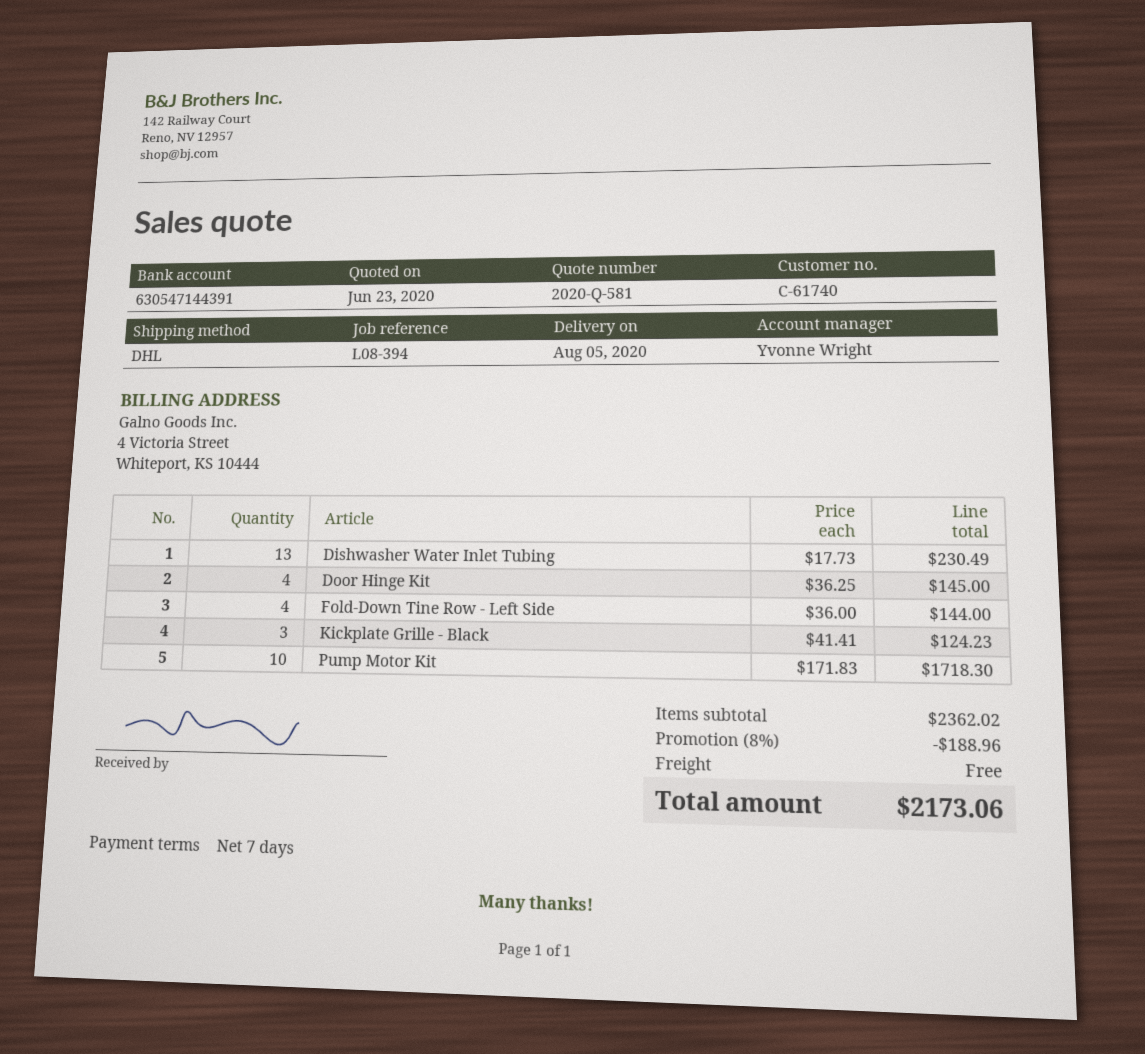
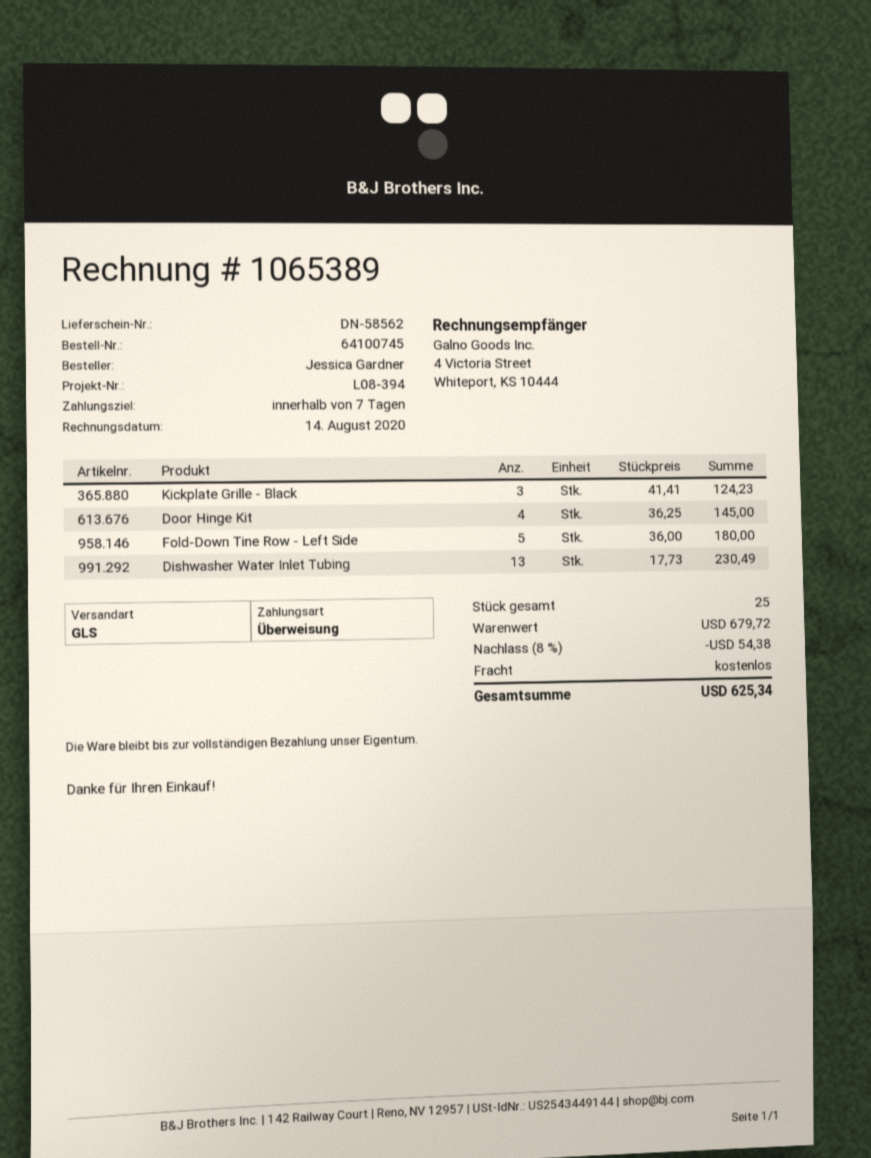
shipping method: DHL -> GLS
Fold-Down Tine Row - Left Side: 4 x 36.00 = 144.00 -> 5 x 36.00 = 180.00
Pump Motor Kit: 10 x 171.83 = 1718.30 -> none
subtotal: 2362.02 -> 679.72
discount: 8% = 188.96 -> 8% = 54.38
total: 2173.06 -> 625.34

